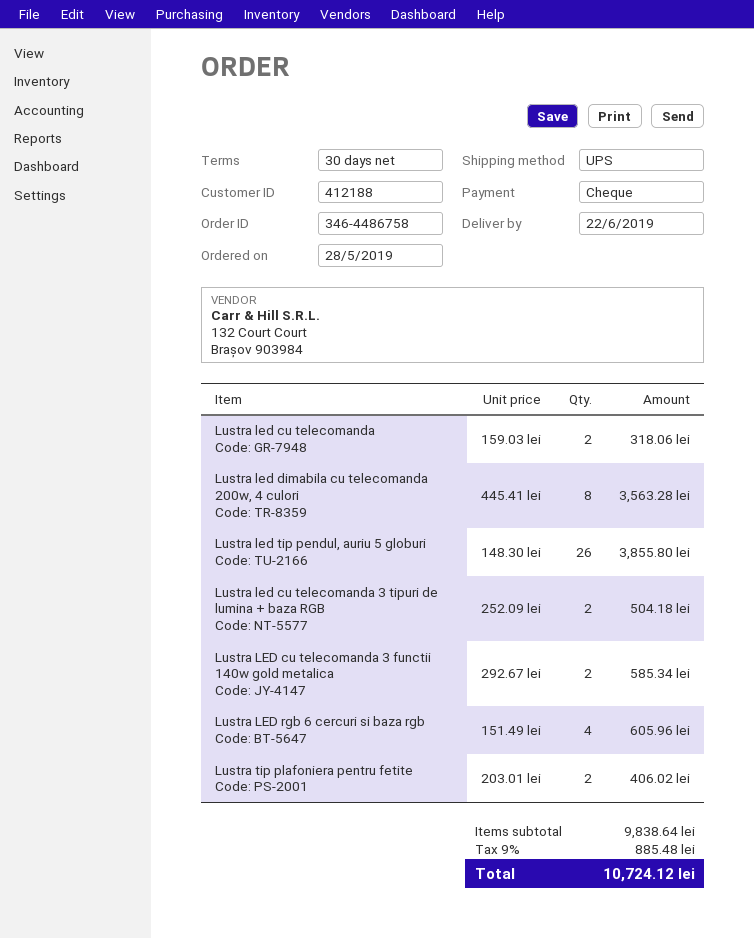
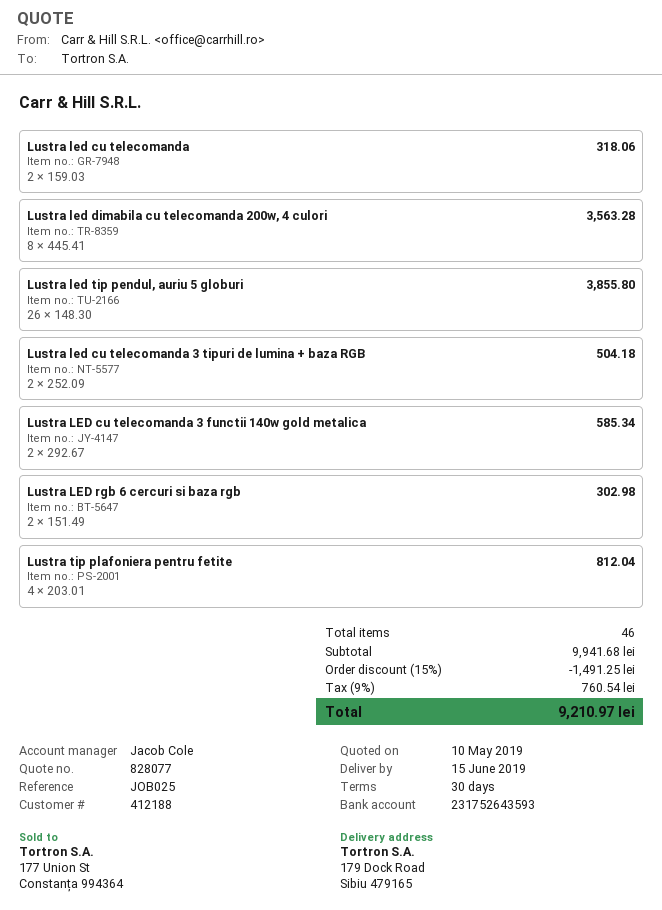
delivery date: 2019-06-22 -> 2019-06-15
Lustra LED rgb 6 cercuri si baza rgb: 4 x 151.49 = 605.96 -> 2 x 151.49 = 302.98
Lustra tip plafoniera pentru fetite: 2 x 203.01 = 406.02 -> 4 x 203.01 = 812.04
subtotal: 9838.64 -> 9941.68
discount: none -> 15% = 1491.25
tax: 9% = 885.48 -> 9% = 760.54
total: 10724.12 -> 9210.97

